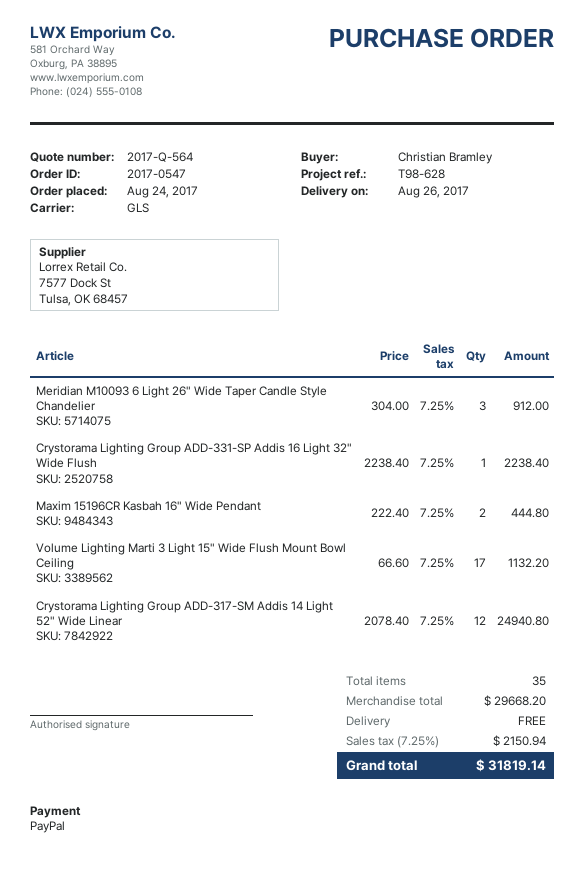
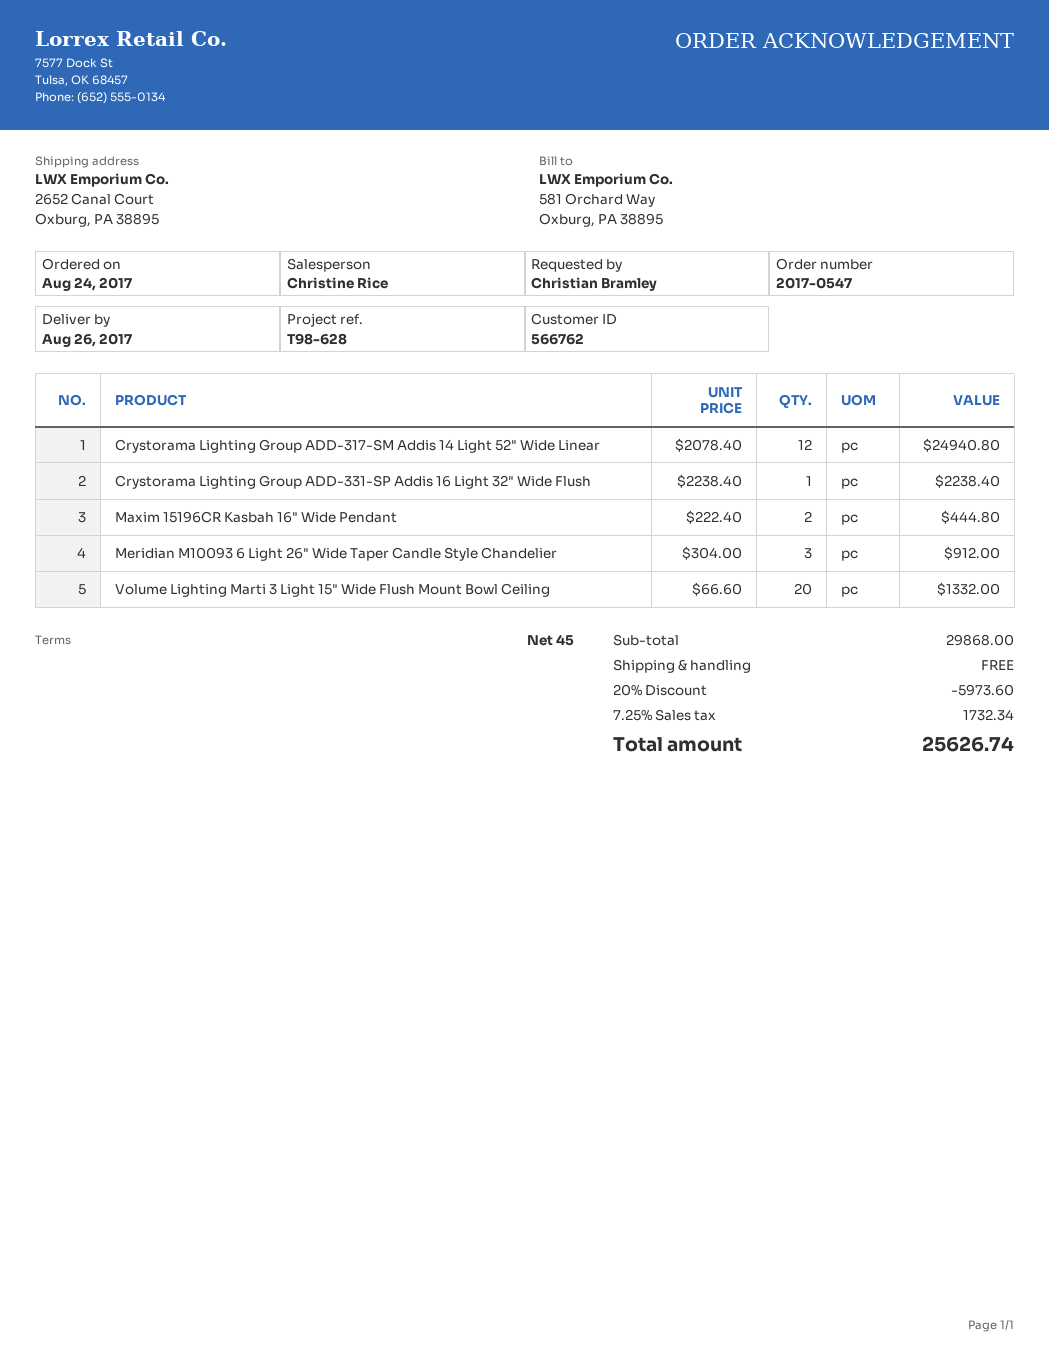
Volume Lighting Marti 3 Light 15" Wide Flush Mount Bowl Ceiling: 17 x 66.60 = 1132.20 -> 20 x 66.60 = 1332.00
subtotal: 29668.20 -> 29868.00
discount: none -> 20% = 5973.60
tax: 7.25% = 2150.94 -> 7.25% = 1732.34
total: 31819.14 -> 25626.74

